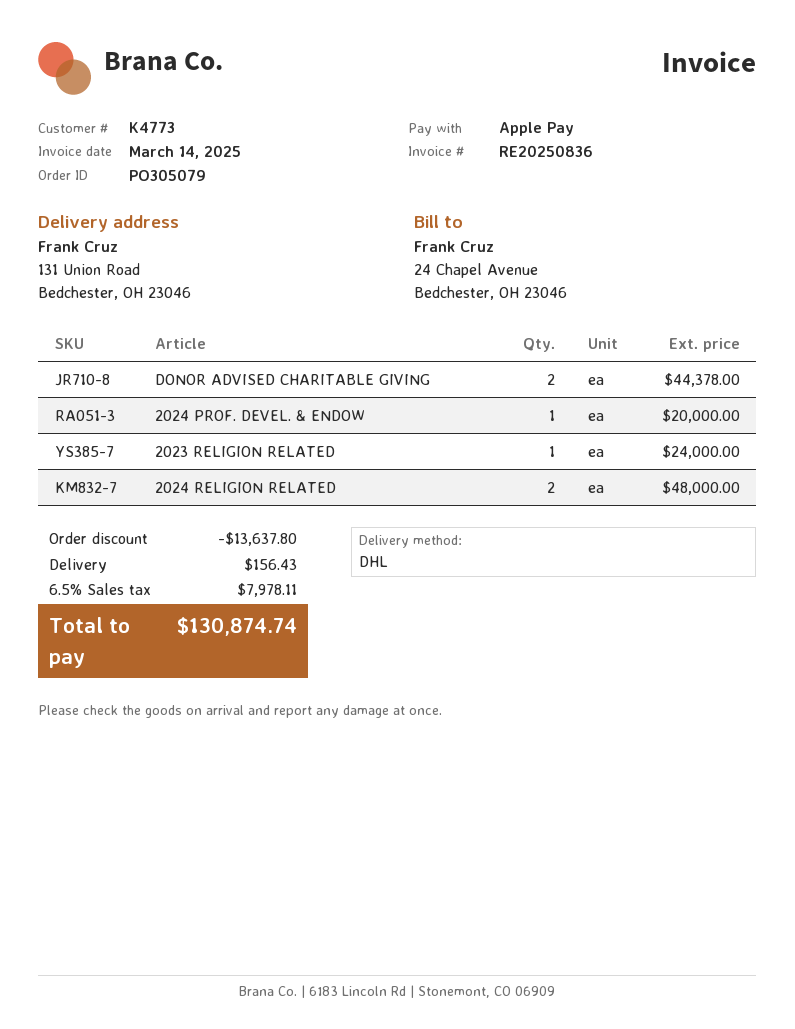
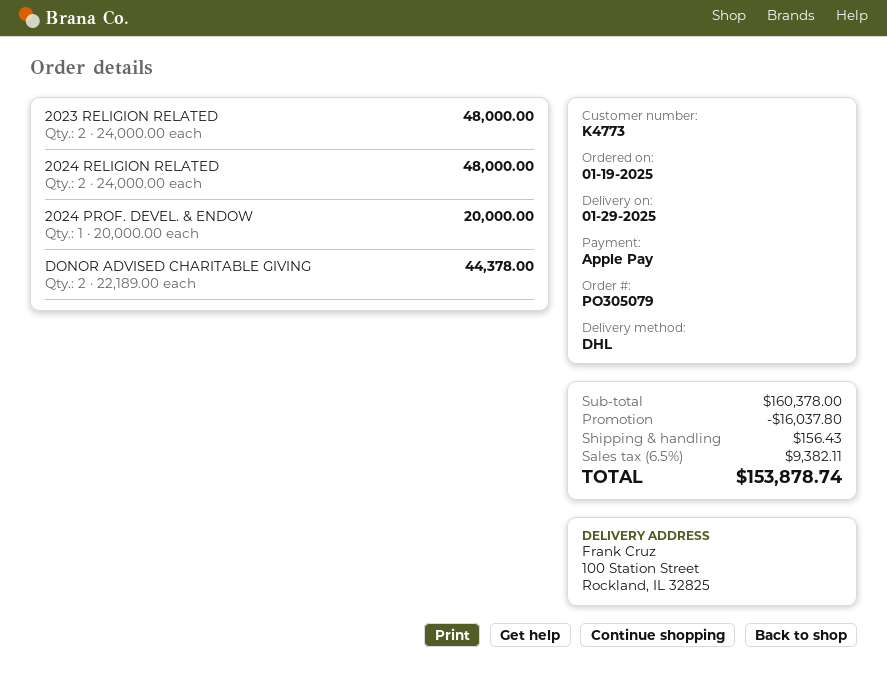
ship to: 131 Union Road, Bedchester, OH 23046 -> 100 Station Street, Rockland, IL 32825
2023 RELIGION RELATED: 1 for 24000.00 -> 2 for 48000.00
discount: 13637.80 -> 16037.80
tax: 6.5% = 7978.11 -> 6.5% = 9382.11
total: 130874.74 -> 153878.74

